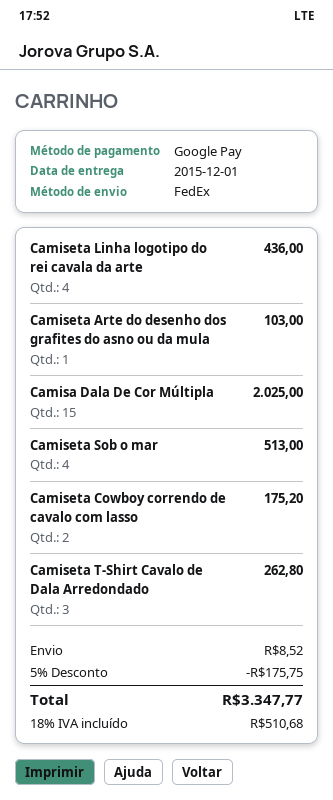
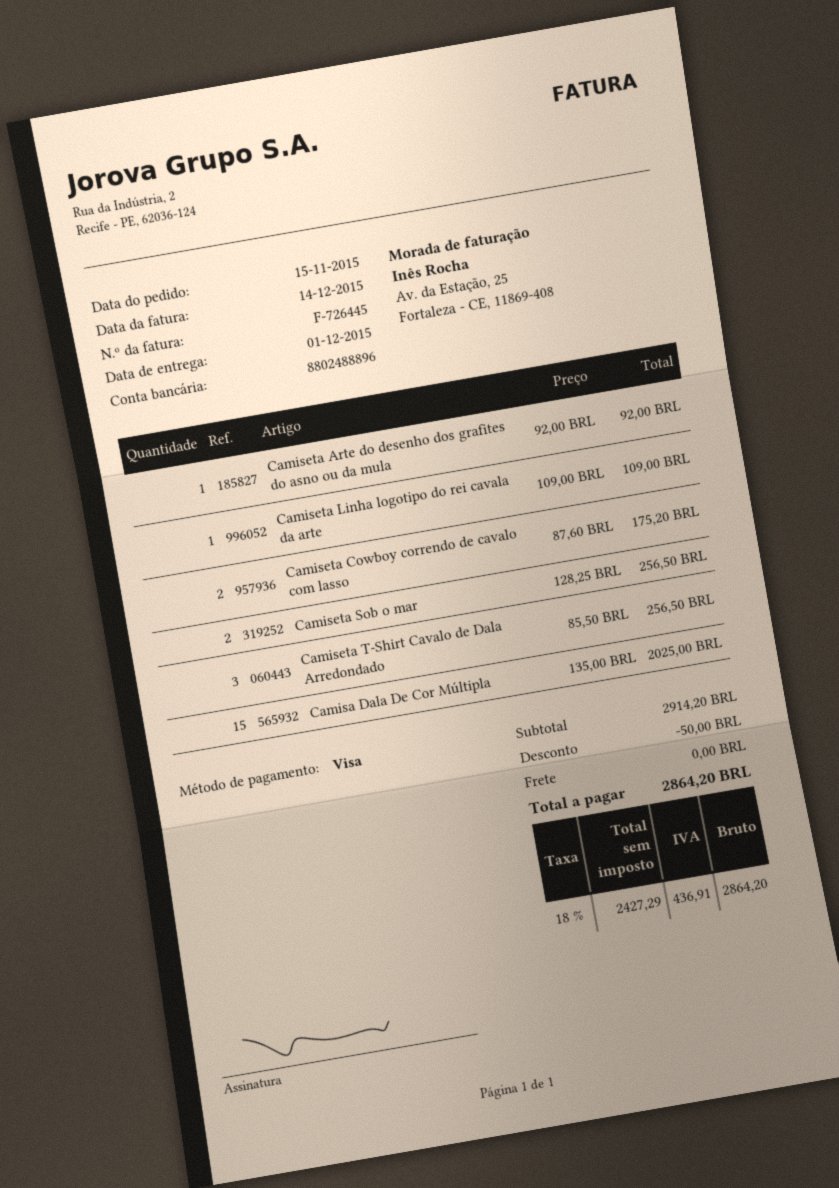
payment method: Google Pay -> Visa
Camiseta Linha logotipo do rei cavala da arte: 4 for 436.00 -> 1 for 109.00
Camiseta Arte do desenho dos grafites do asno ou da mula: 1 for 103.00 -> 1 for 92.00
Camiseta Sob o mar: 4 for 513.00 -> 2 for 256.50
Camiseta T-Shirt Cavalo de Dala Arredondado: 3 for 262.80 -> 3 for 256.50
discount: 175.75 -> 50.00
shipping: 8.52 -> 0.00
tax: 18% = 510.68 -> 18% = 436.91
total: 3347.77 -> 2864.20

